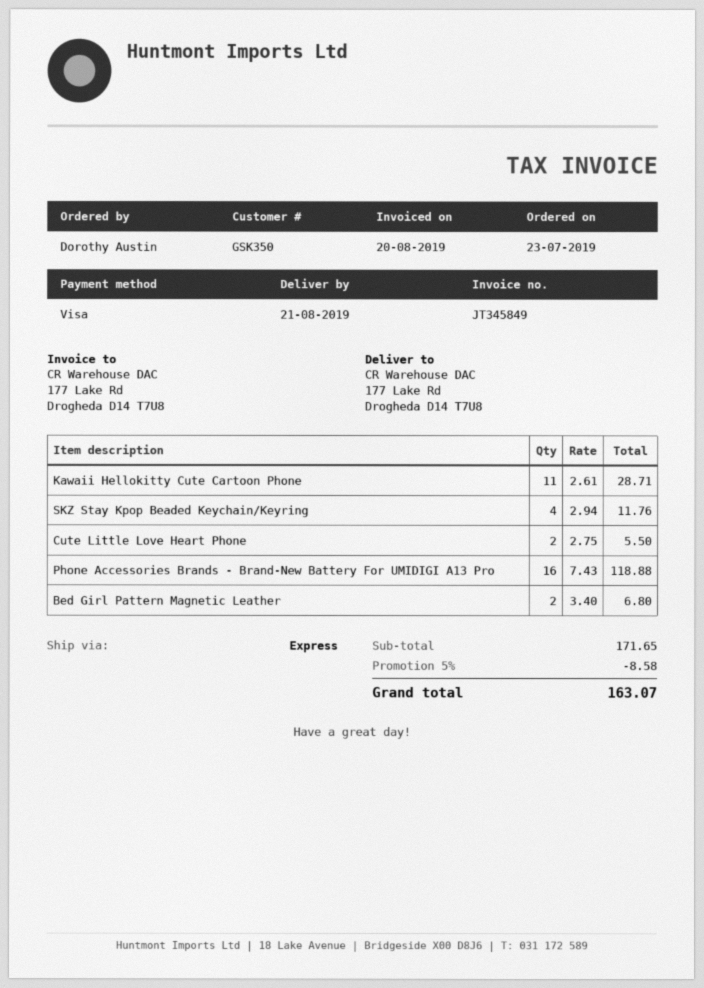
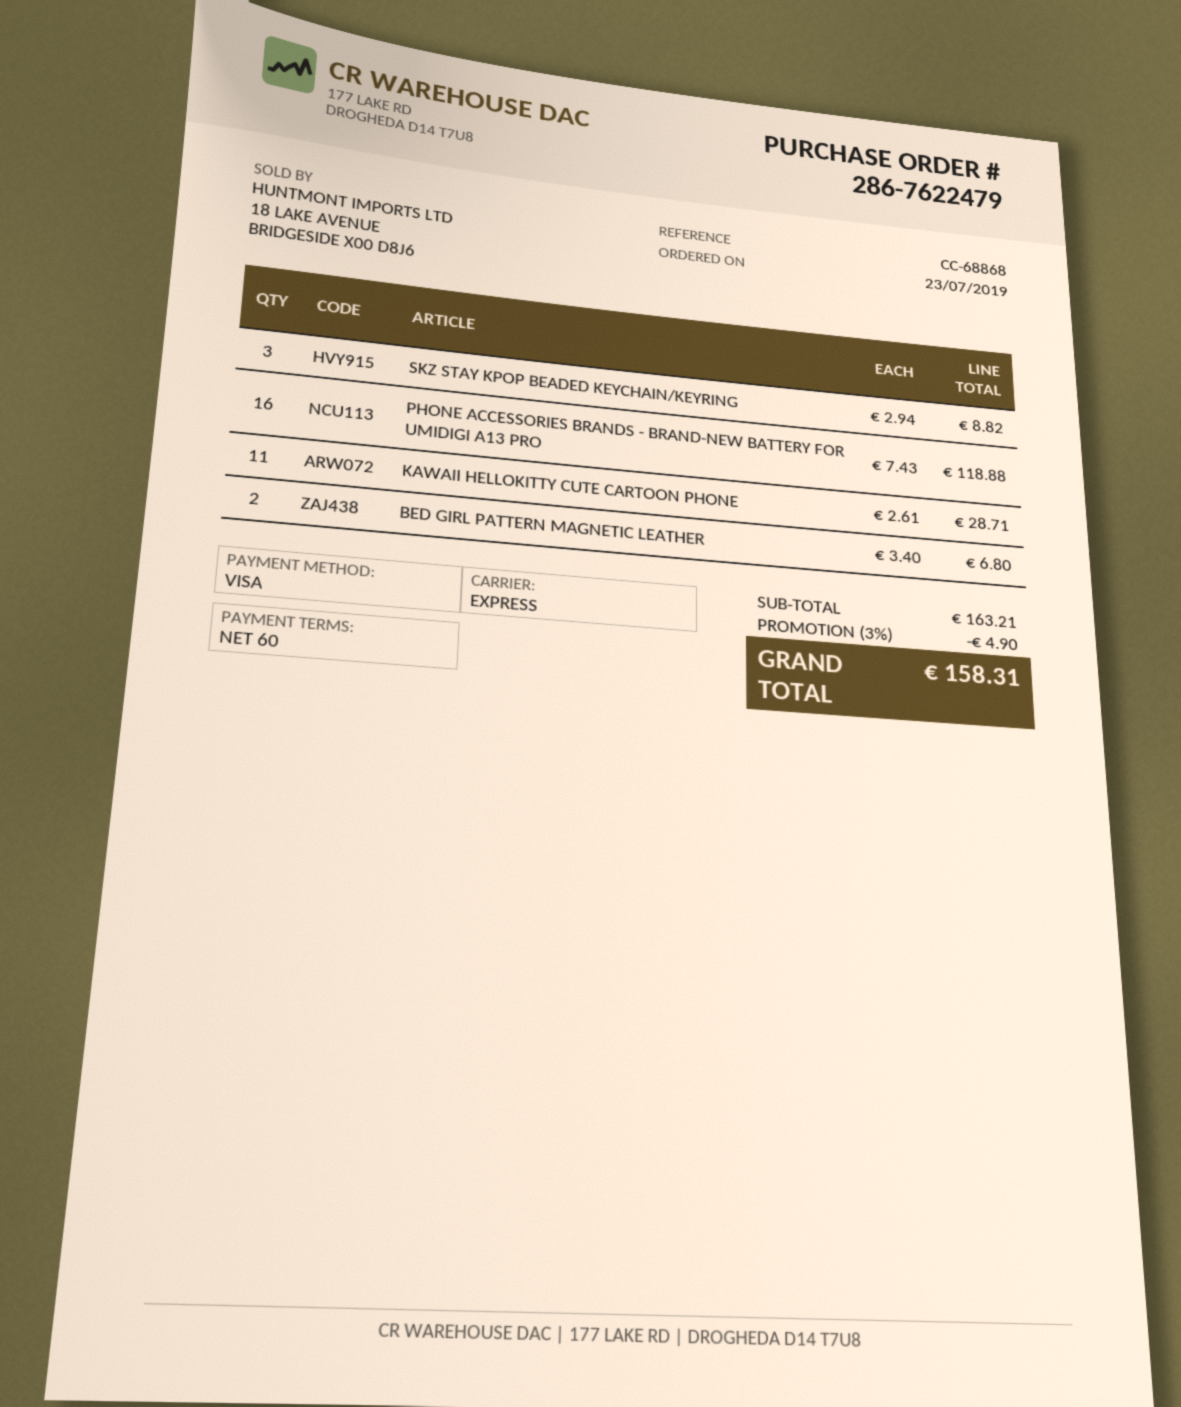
SKZ Stay Kpop Beaded Keychain/Keyring: 4 x 2.94 = 11.76 -> 3 x 2.94 = 8.82
Cute Little Love Heart Phone: 2 x 2.75 = 5.50 -> none
subtotal: 171.65 -> 163.21
discount: 5% = 8.58 -> 3% = 4.90
total: 163.07 -> 158.31

